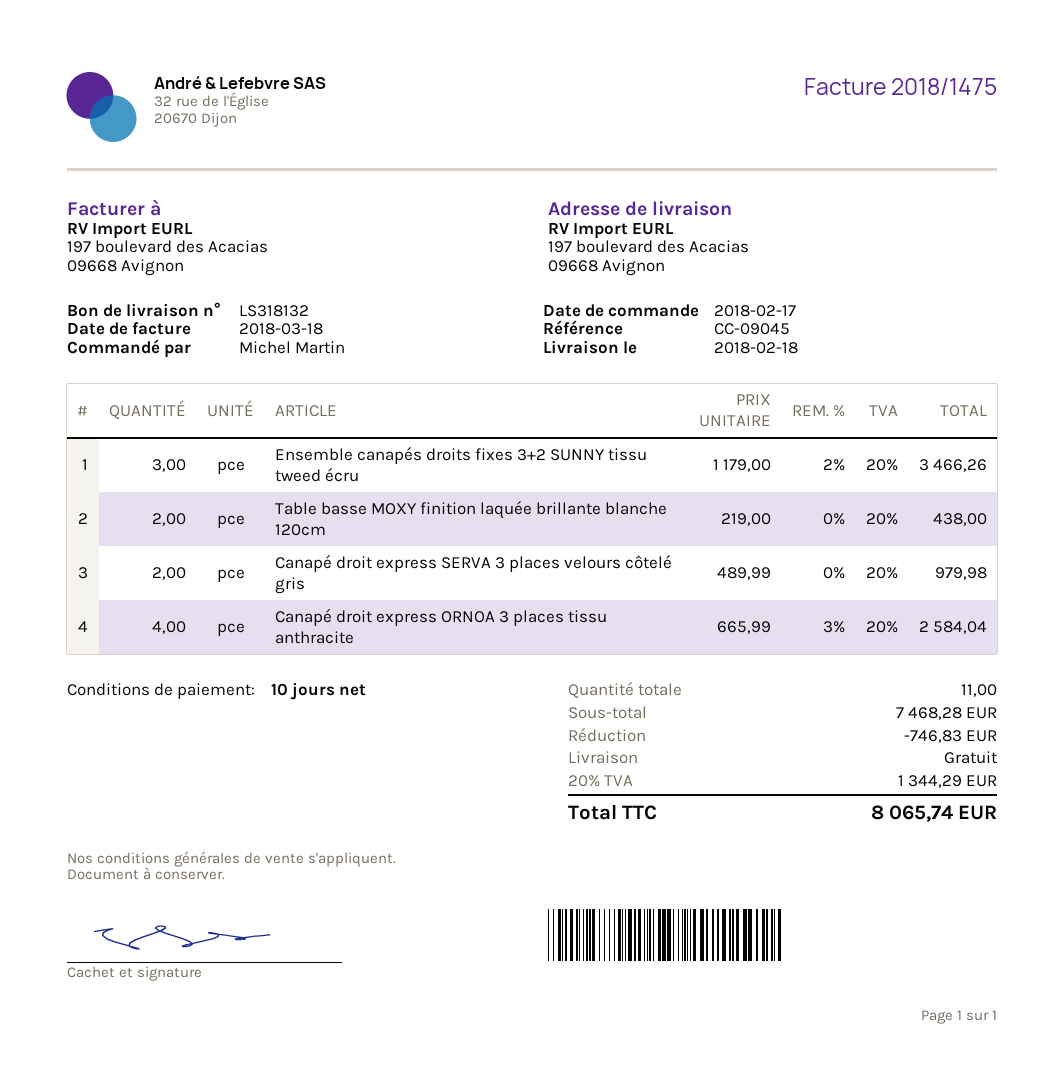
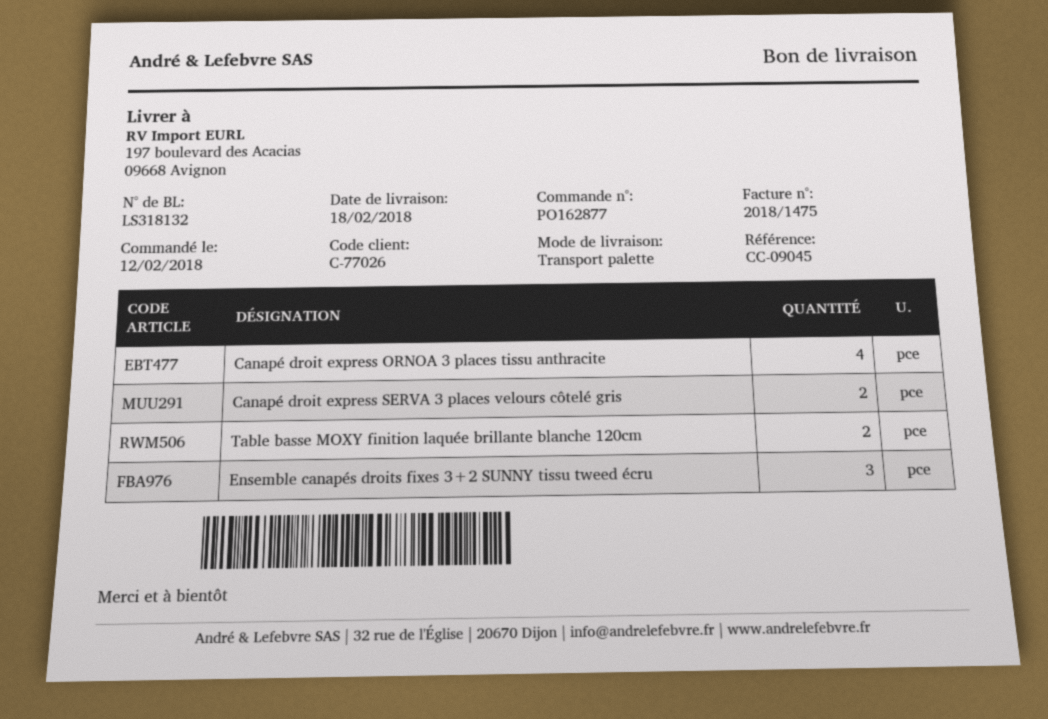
order date: 2018-02-17 -> 2018-02-12

